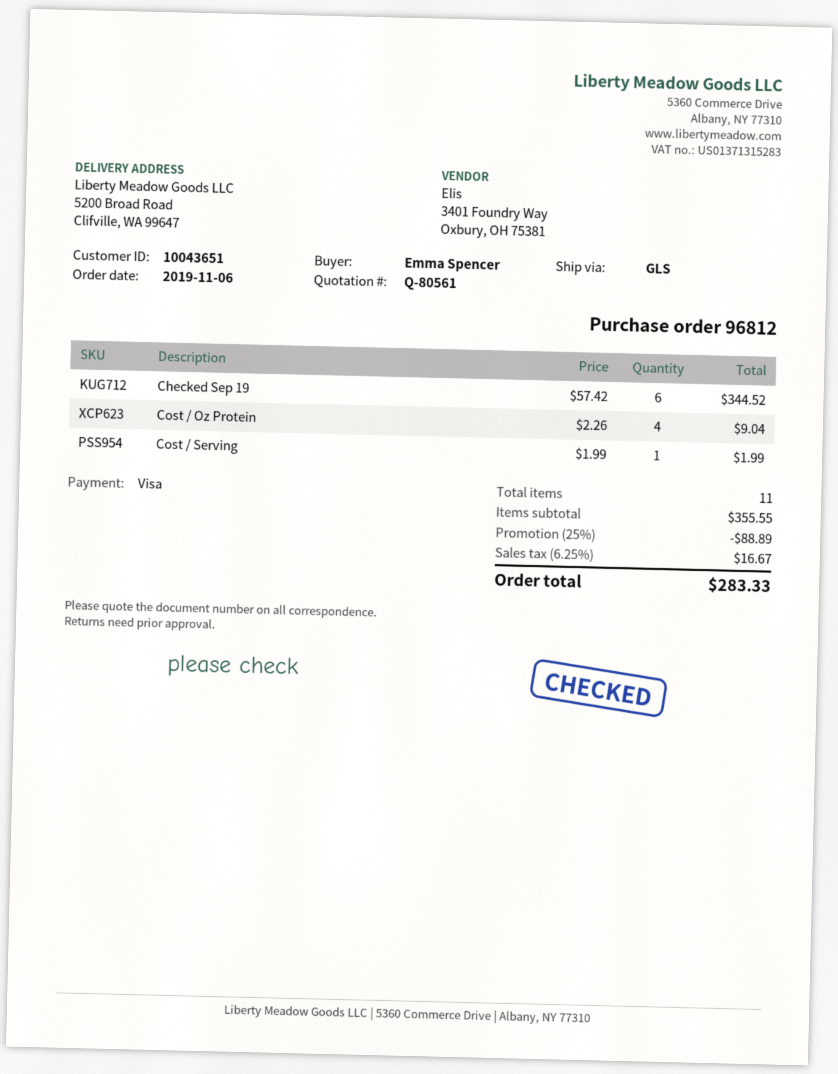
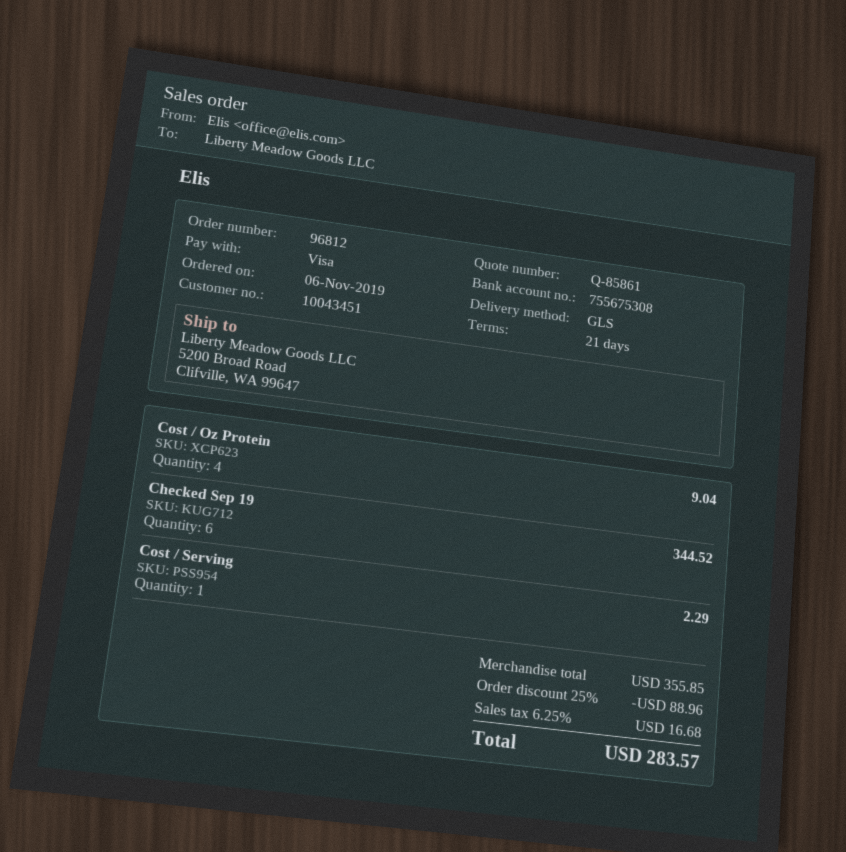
quote number: Q-80561 -> Q-85861
customer number: 10043651 -> 10043451
Cost / Serving: 1 for 1.99 -> 1 for 2.29
subtotal: 355.55 -> 355.85
discount: 25% = 88.89 -> 25% = 88.96
tax: 6.25% = 16.67 -> 6.25% = 16.68
total: 283.33 -> 283.57

